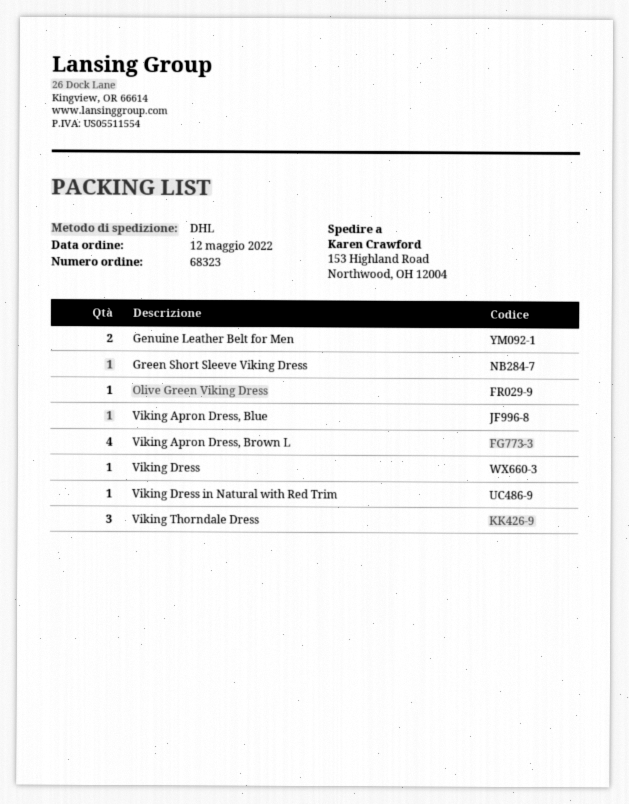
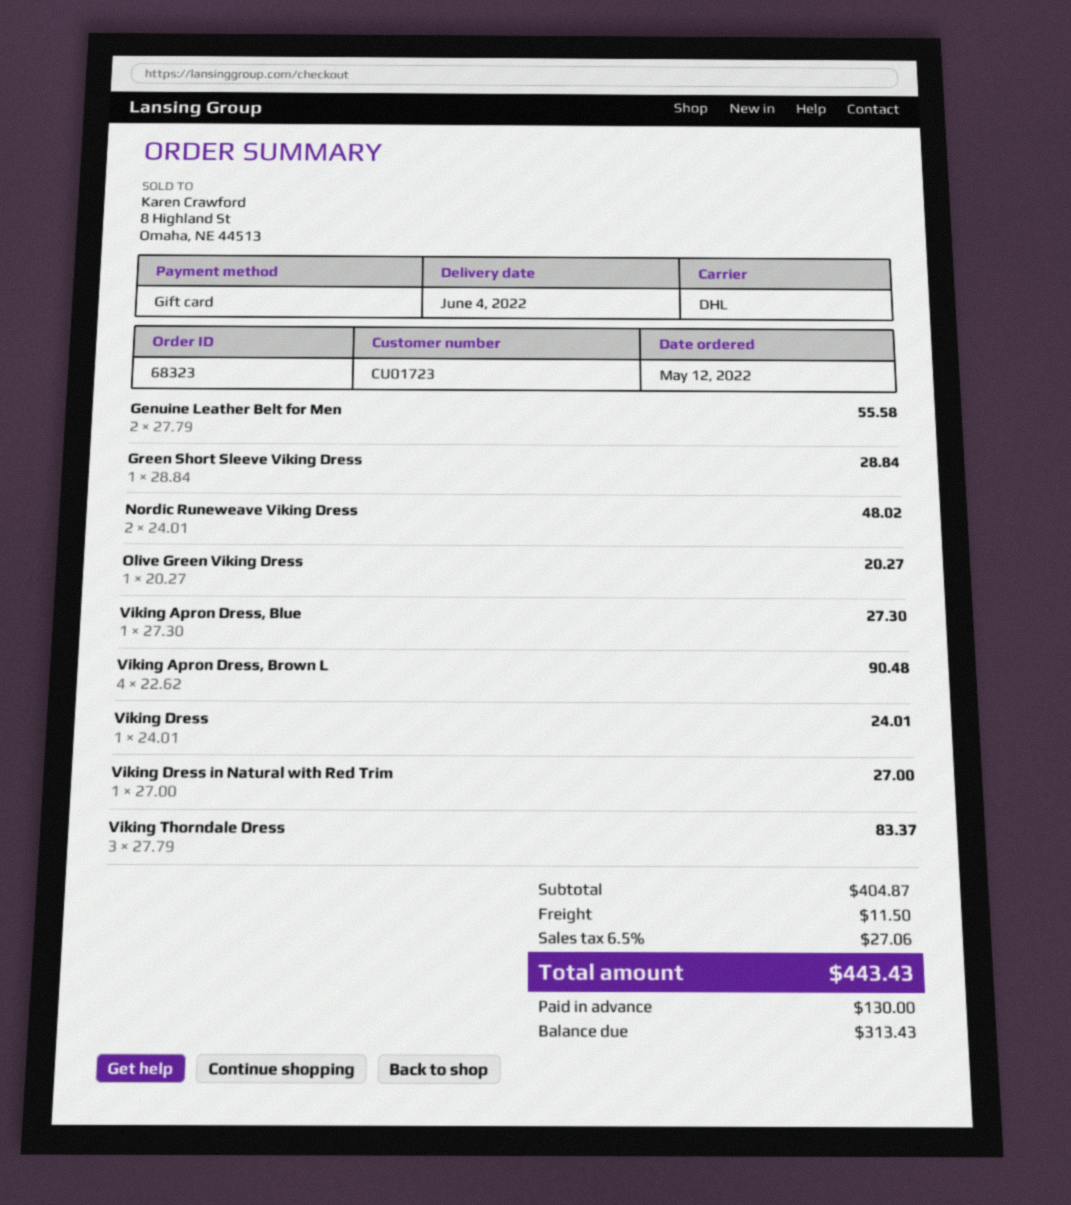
Nordic Runeweave Viking Dress: none -> 2

